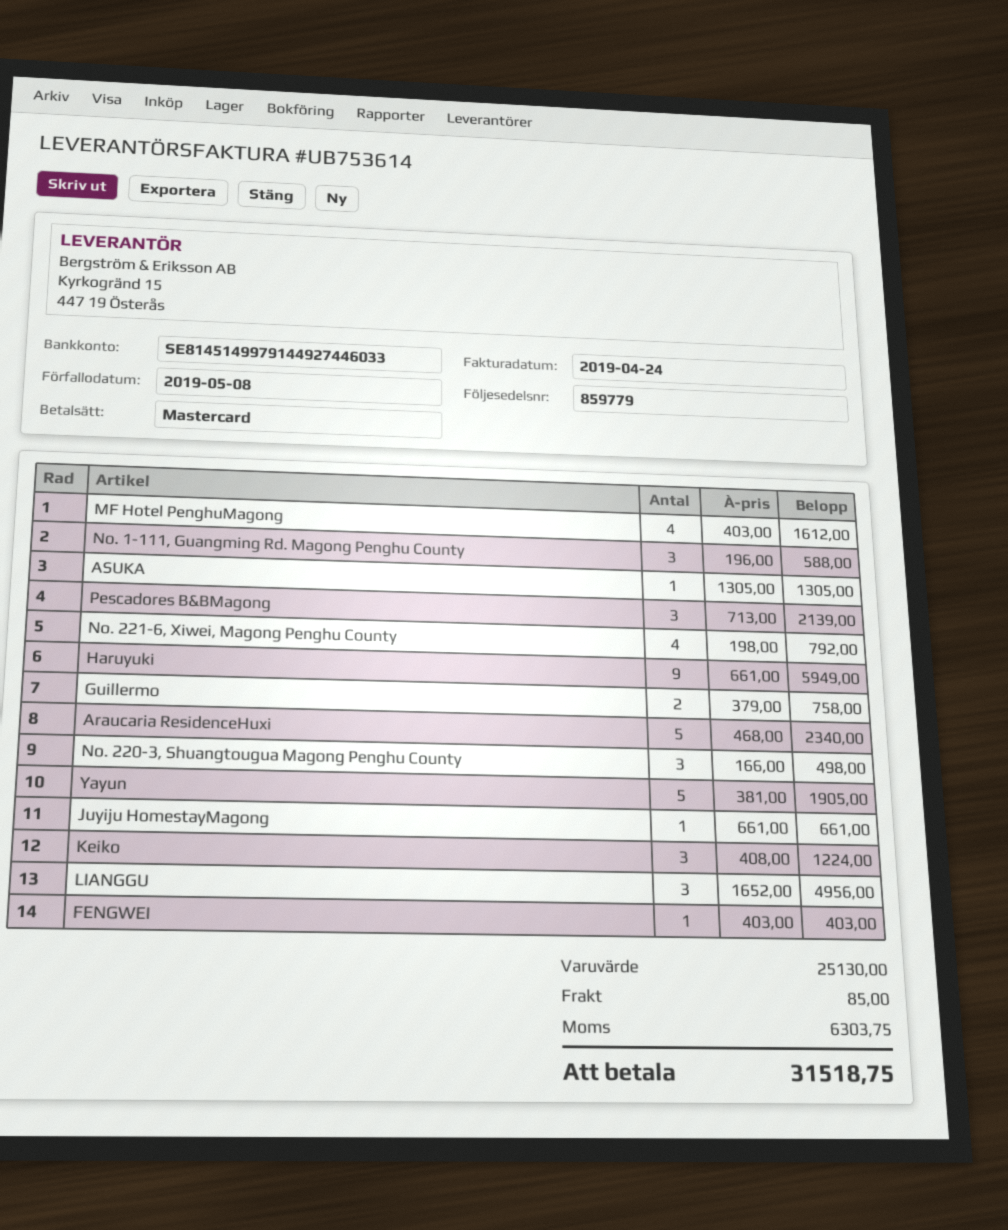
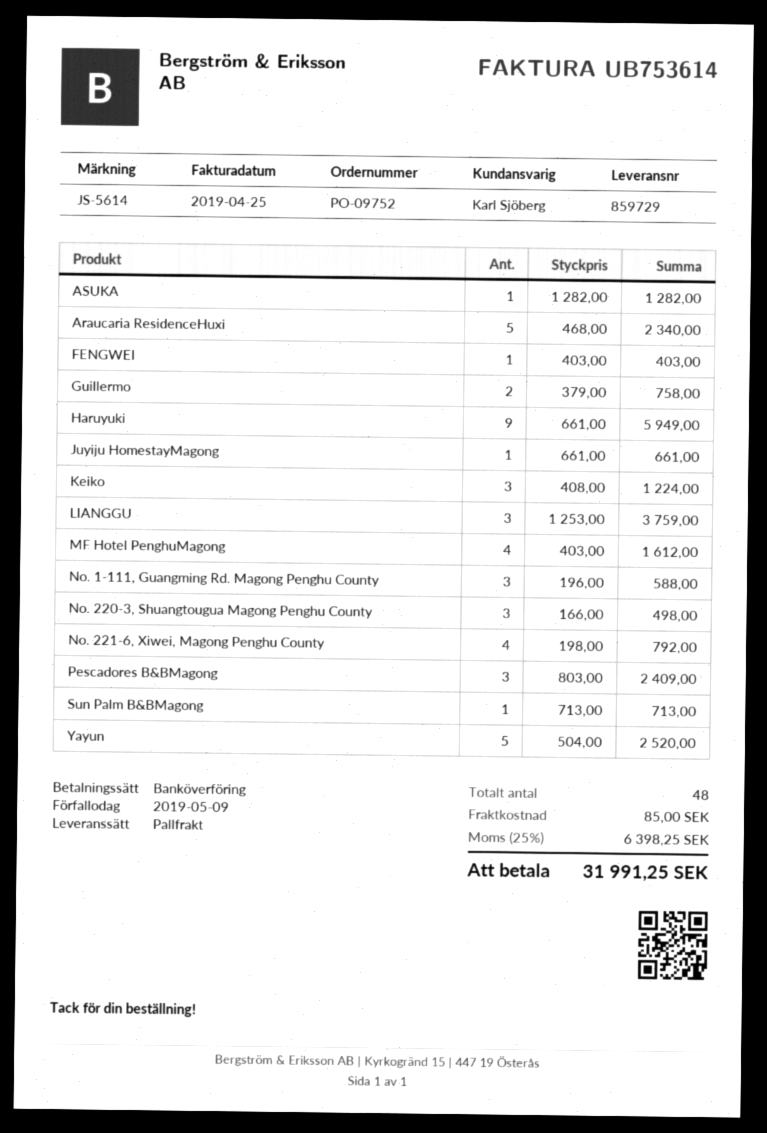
delivery note number: 859779 -> 859729
invoice date: 2019-04-24 -> 2019-04-25
due date: 2019-05-08 -> 2019-05-09
payment method: Mastercard -> bank transfer
ASUKA: 1 x 1305.00 = 1305.00 -> 1 x 1282.00 = 1282.00
Pescadores B&BMagong: 3 x 713.00 = 2139.00 -> 3 x 803.00 = 2409.00
Yayun: 5 x 381.00 = 1905.00 -> 5 x 504.00 = 2520.00
LIANGGU: 3 x 1652.00 = 4956.00 -> 3 x 1253.00 = 3759.00
Sun Palm B&BMagong: none -> 1 x 713.00 = 713.00
tax: 6303.75 -> 6398.25
total: 31518.75 -> 31991.25

